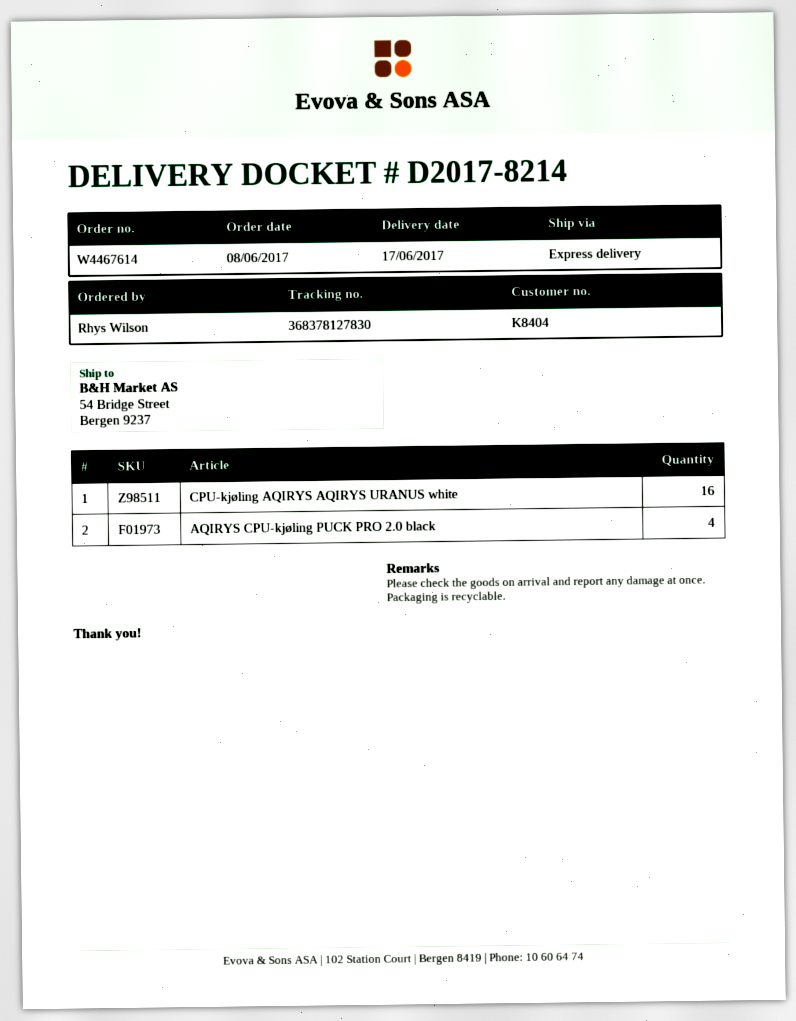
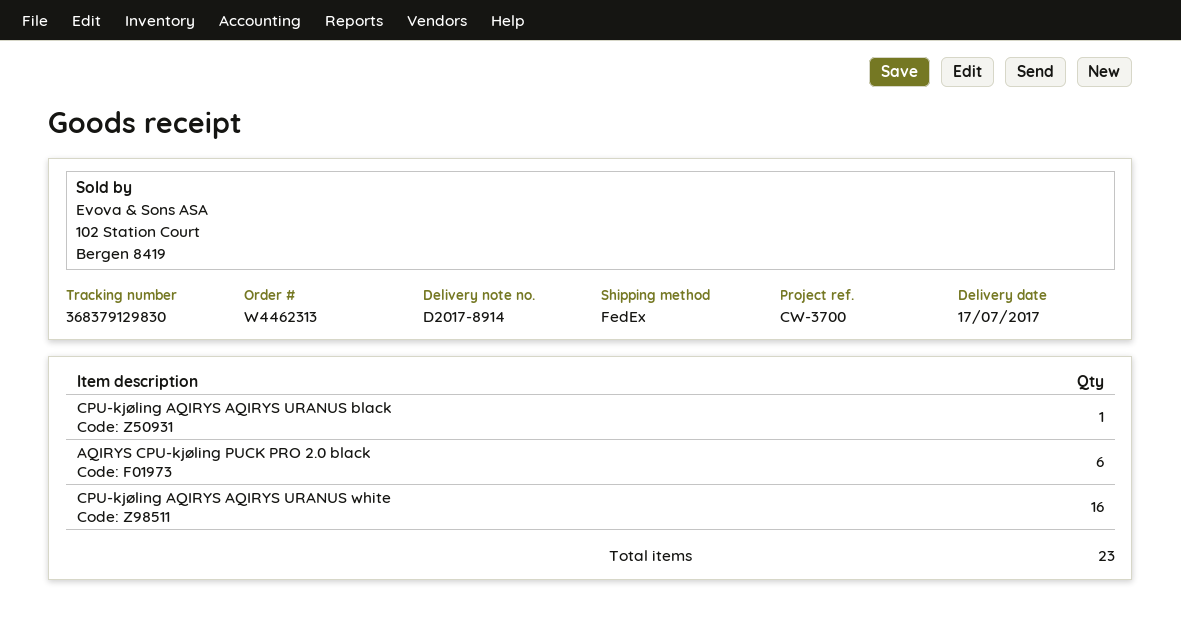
order number: W4467614 -> W4462313
delivery note number: D2017-8214 -> D2017-8914
delivery date: 2017-06-17 -> 2017-07-17
shipping method: express -> FedEx
tracking number: 368378127830 -> 368379129830
AQIRYS CPU-kjøling PUCK PRO 2.0 black: 4 -> 6
CPU-kjøling AQIRYS AQIRYS URANUS black: none -> 1

